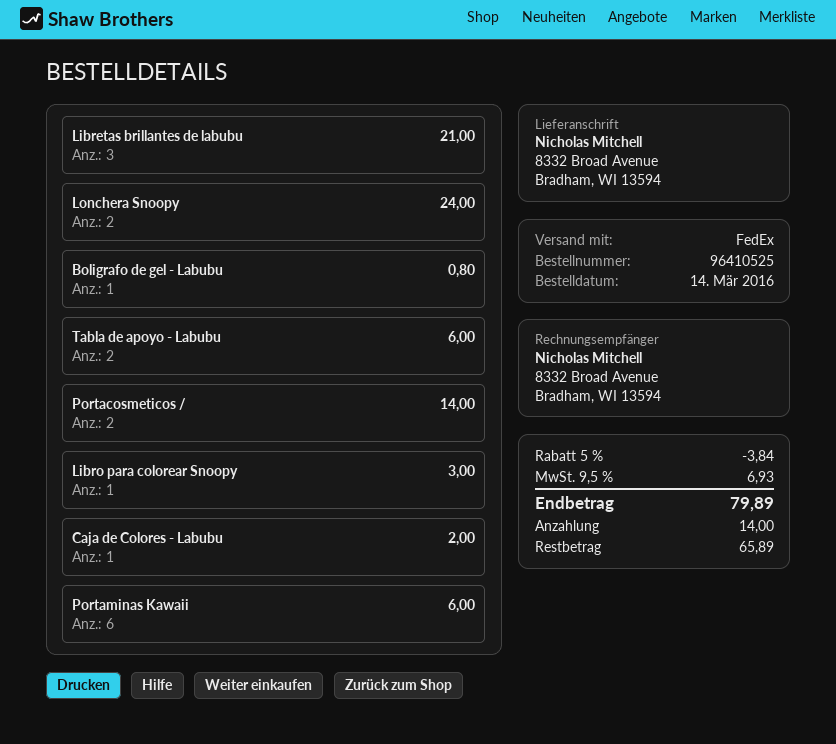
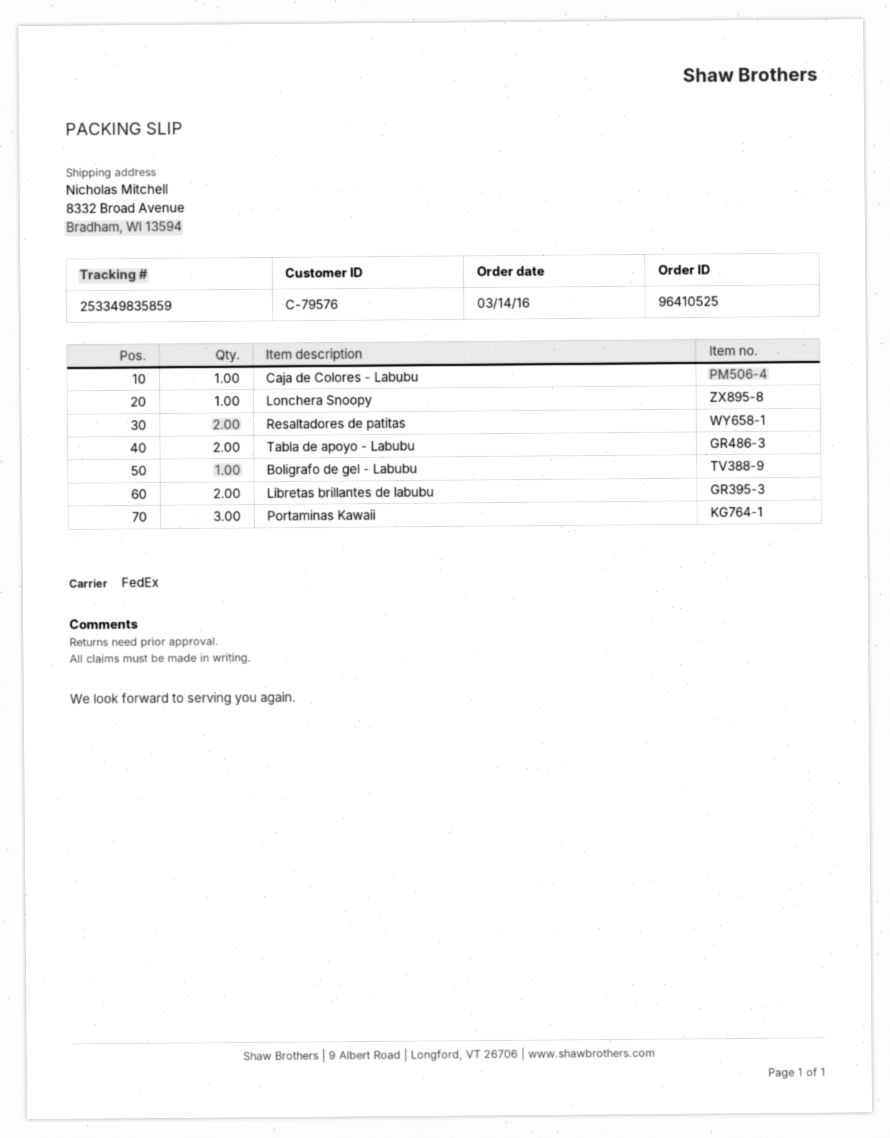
Libretas brillantes de labubu: 3 -> 2
Lonchera Snoopy: 2 -> 1
Portacosmeticos /: 2 -> none
Libro para colorear Snoopy: 1 -> none
Portaminas Kawaii: 6 -> 3
Resaltadores de patitas: none -> 2

